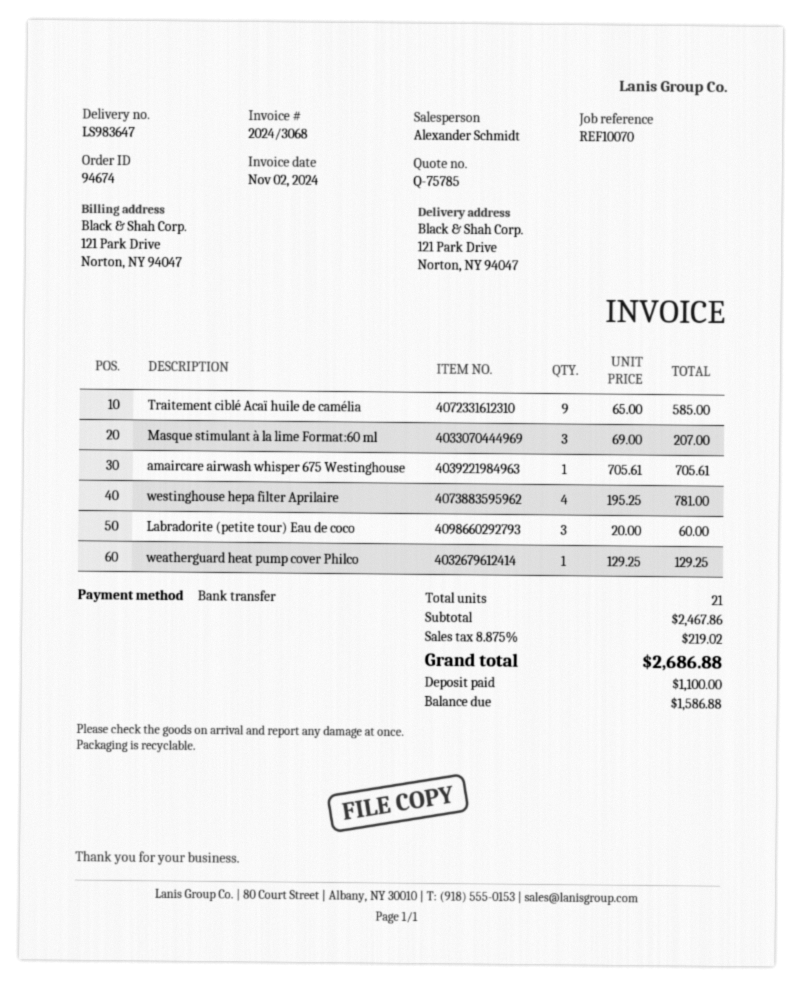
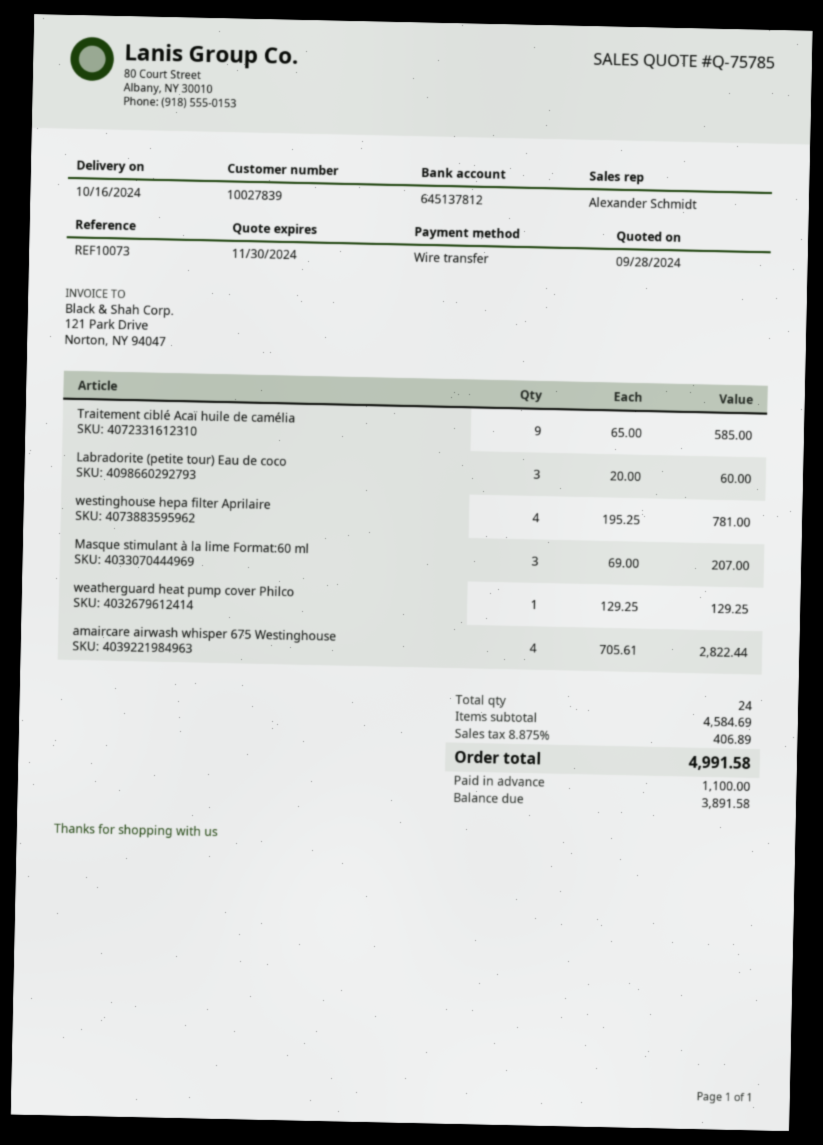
reference: REF10070 -> REF10073
amaircare airwash whisper 675 Westinghouse: 1 x 705.61 = 705.61 -> 4 x 705.61 = 2822.44
total quantity: 21 -> 24
subtotal: 2467.86 -> 4584.69
tax: 8.875% = 219.02 -> 8.875% = 406.89
total: 2686.88 -> 4991.58
balance: 1586.88 -> 3891.58

